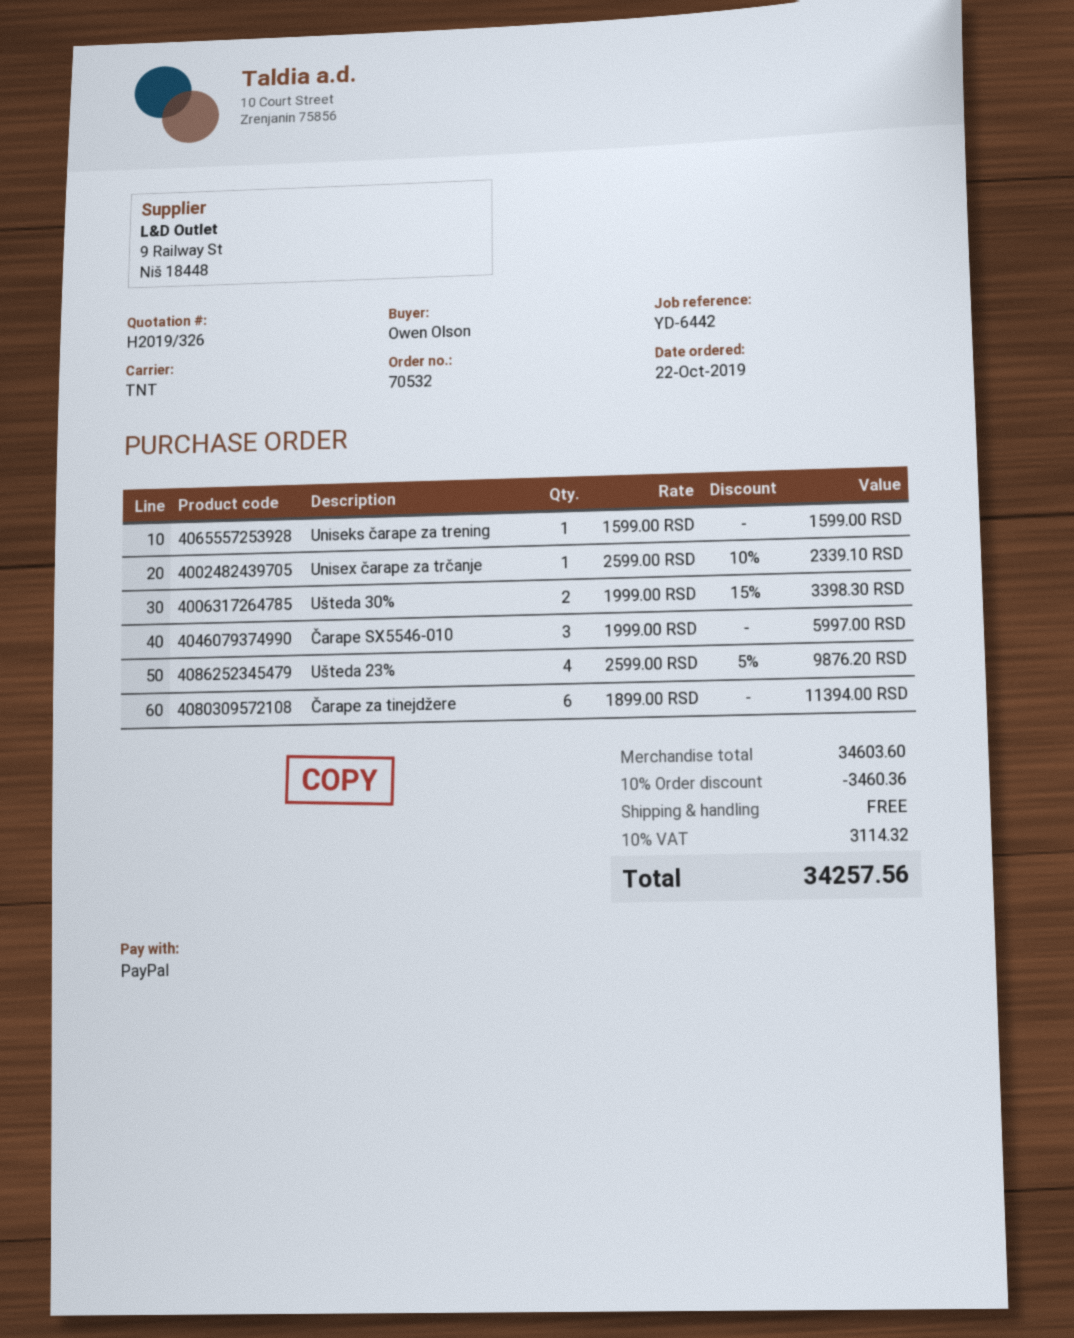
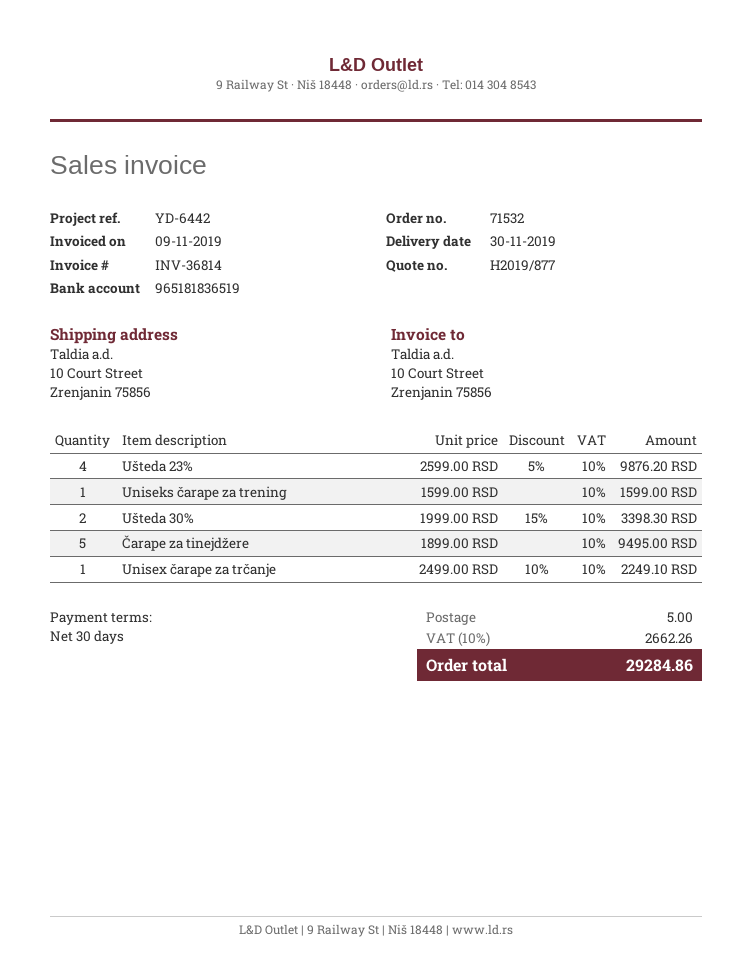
quote number: H2019/326 -> H2019/877
order number: 70532 -> 71532
Unisex čarape za trčanje: 1 x 2599.00 - 10% = 2339.10 -> 1 x 2499.00 - 10% = 2249.10
Čarape SX5546-010: 3 x 1999.00 = 5997.00 -> none
Čarape za tinejdžere: 6 x 1899.00 = 11394.00 -> 5 x 1899.00 = 9495.00
discount: 10% = 3460.36 -> none
shipping: 0.00 -> 5.00
tax: 10% = 3114.32 -> 10% = 2662.26
total: 34257.56 -> 29284.86

